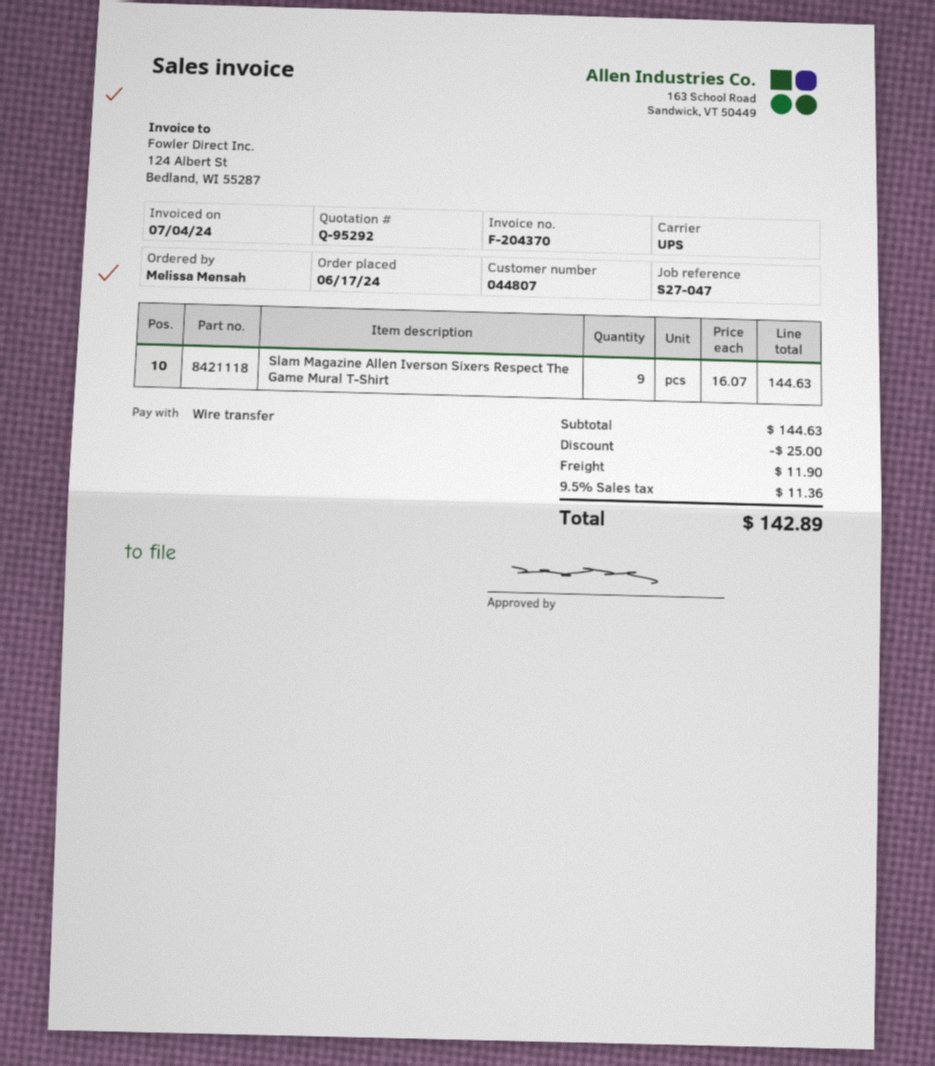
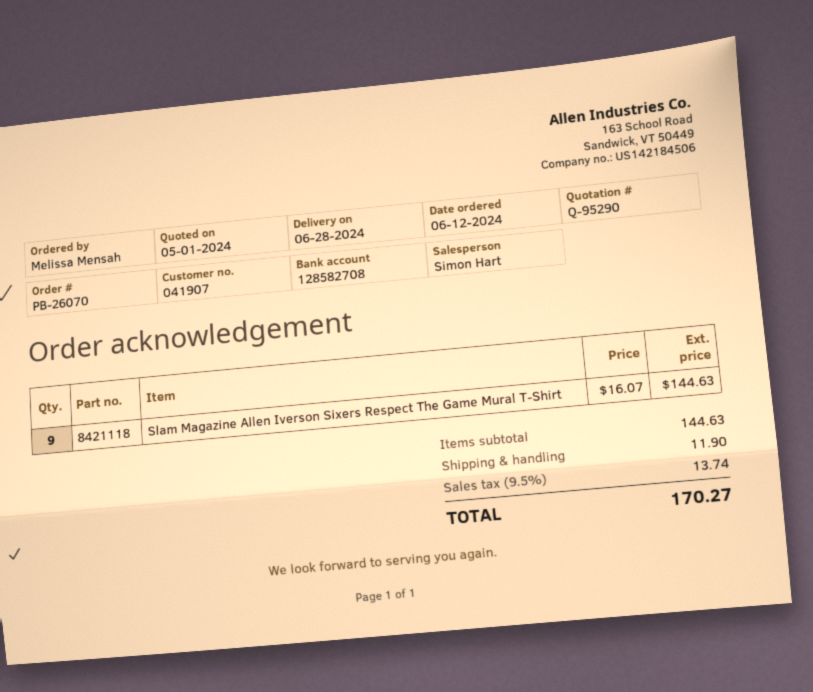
quote number: Q-95292 -> Q-95290
order date: 2024-06-17 -> 2024-06-12
customer number: 044807 -> 041907
discount: 25.00 -> none
tax: 9.5% = 11.36 -> 9.5% = 13.74
total: 142.89 -> 170.27

